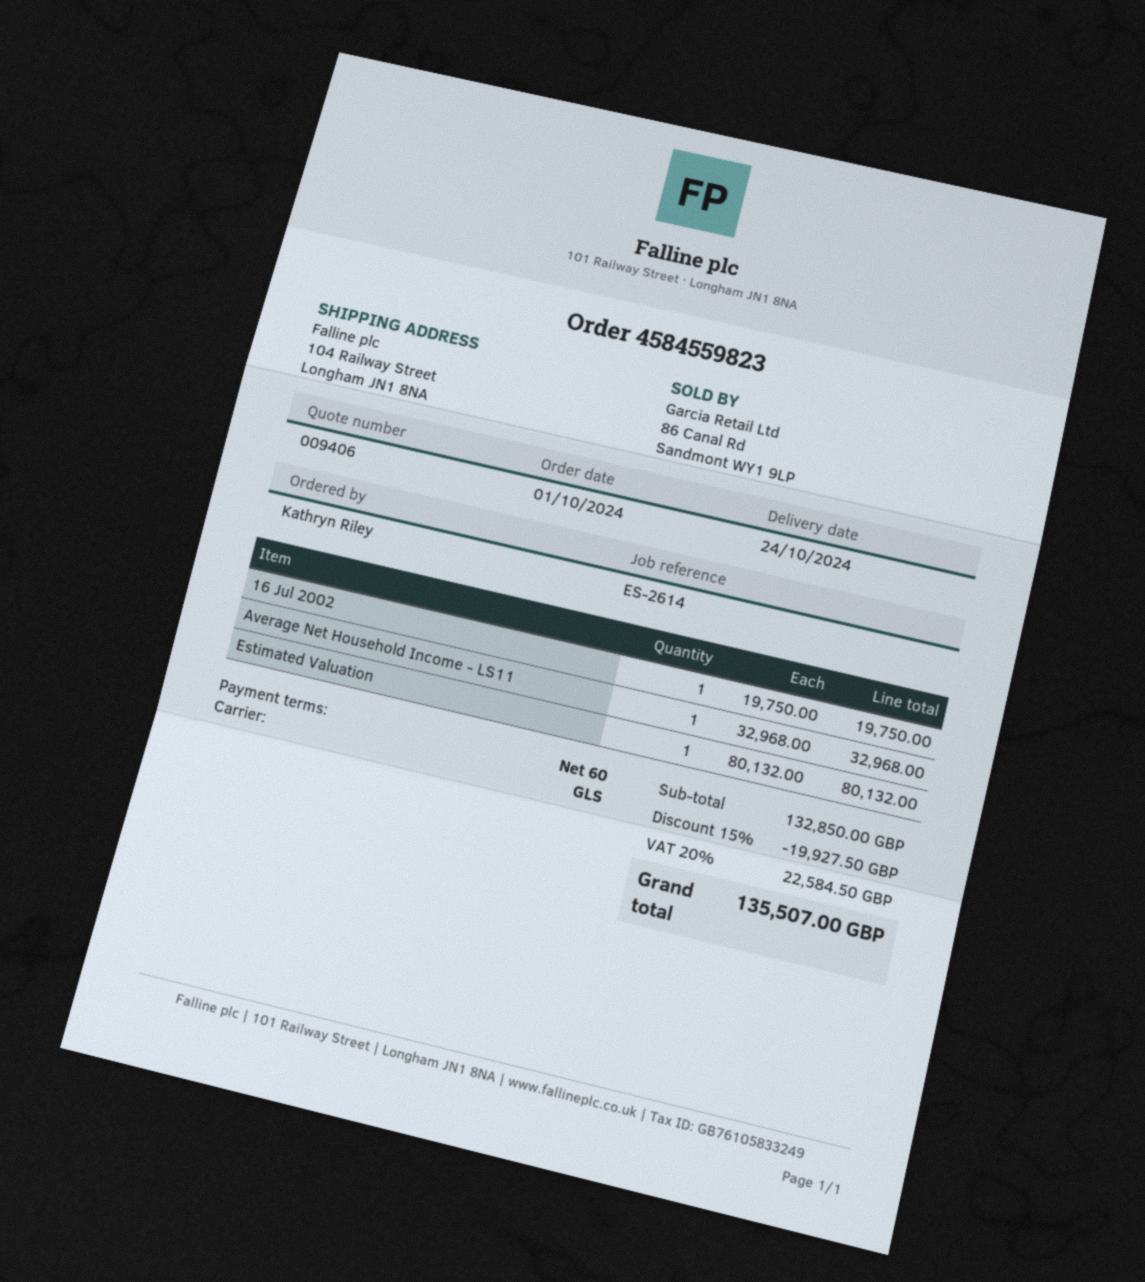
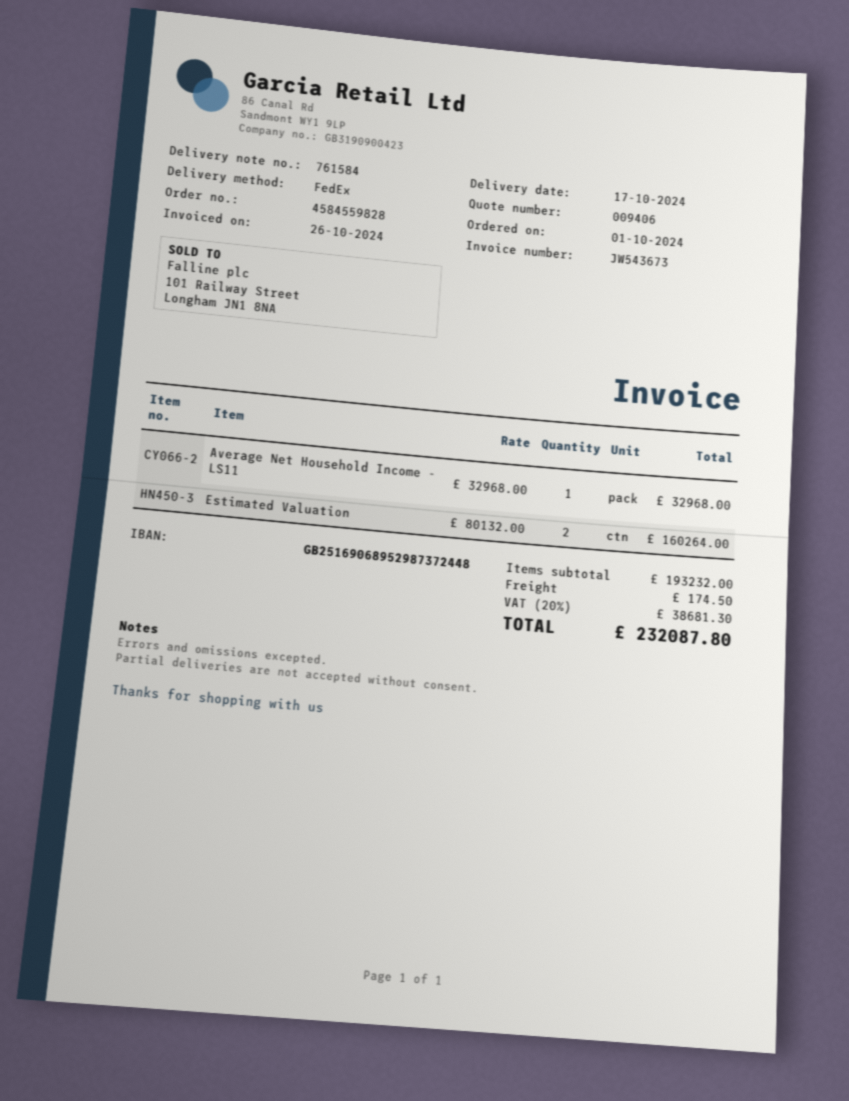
order number: 4584559823 -> 4584559828
delivery date: 2024-10-24 -> 2024-10-17
shipping method: GLS -> FedEx
16 Jul 2002: 1 x 19750.00 = 19750.00 -> none
Estimated Valuation: 1 x 80132.00 = 80132.00 -> 2 x 80132.00 = 160264.00
subtotal: 132850.00 -> 193232.00
discount: 15% = 19927.50 -> none
shipping: none -> 174.50
tax: 20% = 22584.50 -> 20% = 38681.30
total: 135507.00 -> 232087.80

